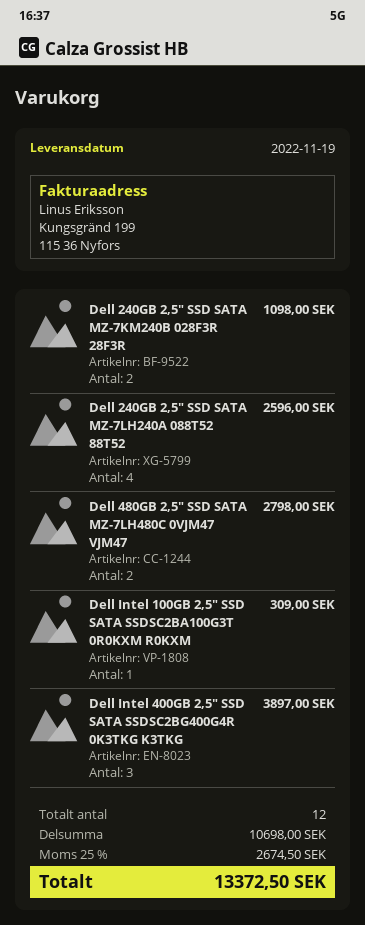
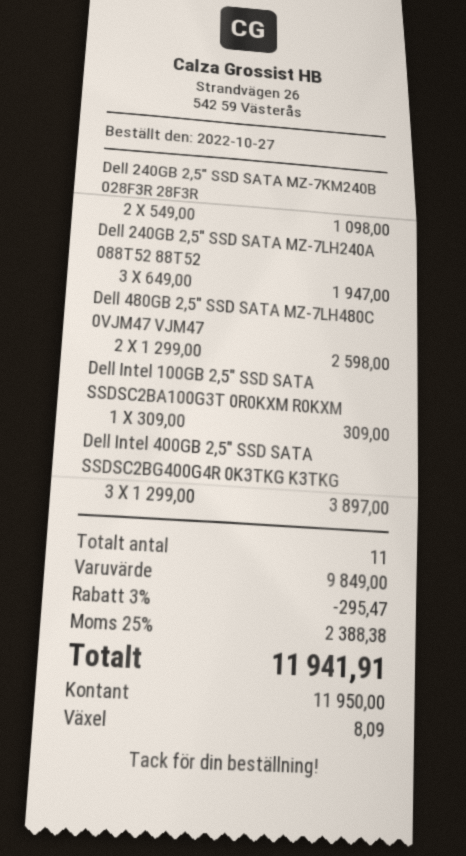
Dell 240GB 2,5" SSD SATA MZ-7LH240A 088T52 88T52: 4 for 2596.00 -> 3 for 1947.00
Dell 480GB 2,5" SSD SATA MZ-7LH480C 0VJM47 VJM47: 2 for 2798.00 -> 2 for 2598.00
total quantity: 12 -> 11
subtotal: 10698.00 -> 9849.00
discount: none -> 3% = 295.47
tax: 25% = 2674.50 -> 25% = 2388.38
total: 13372.50 -> 11941.91

